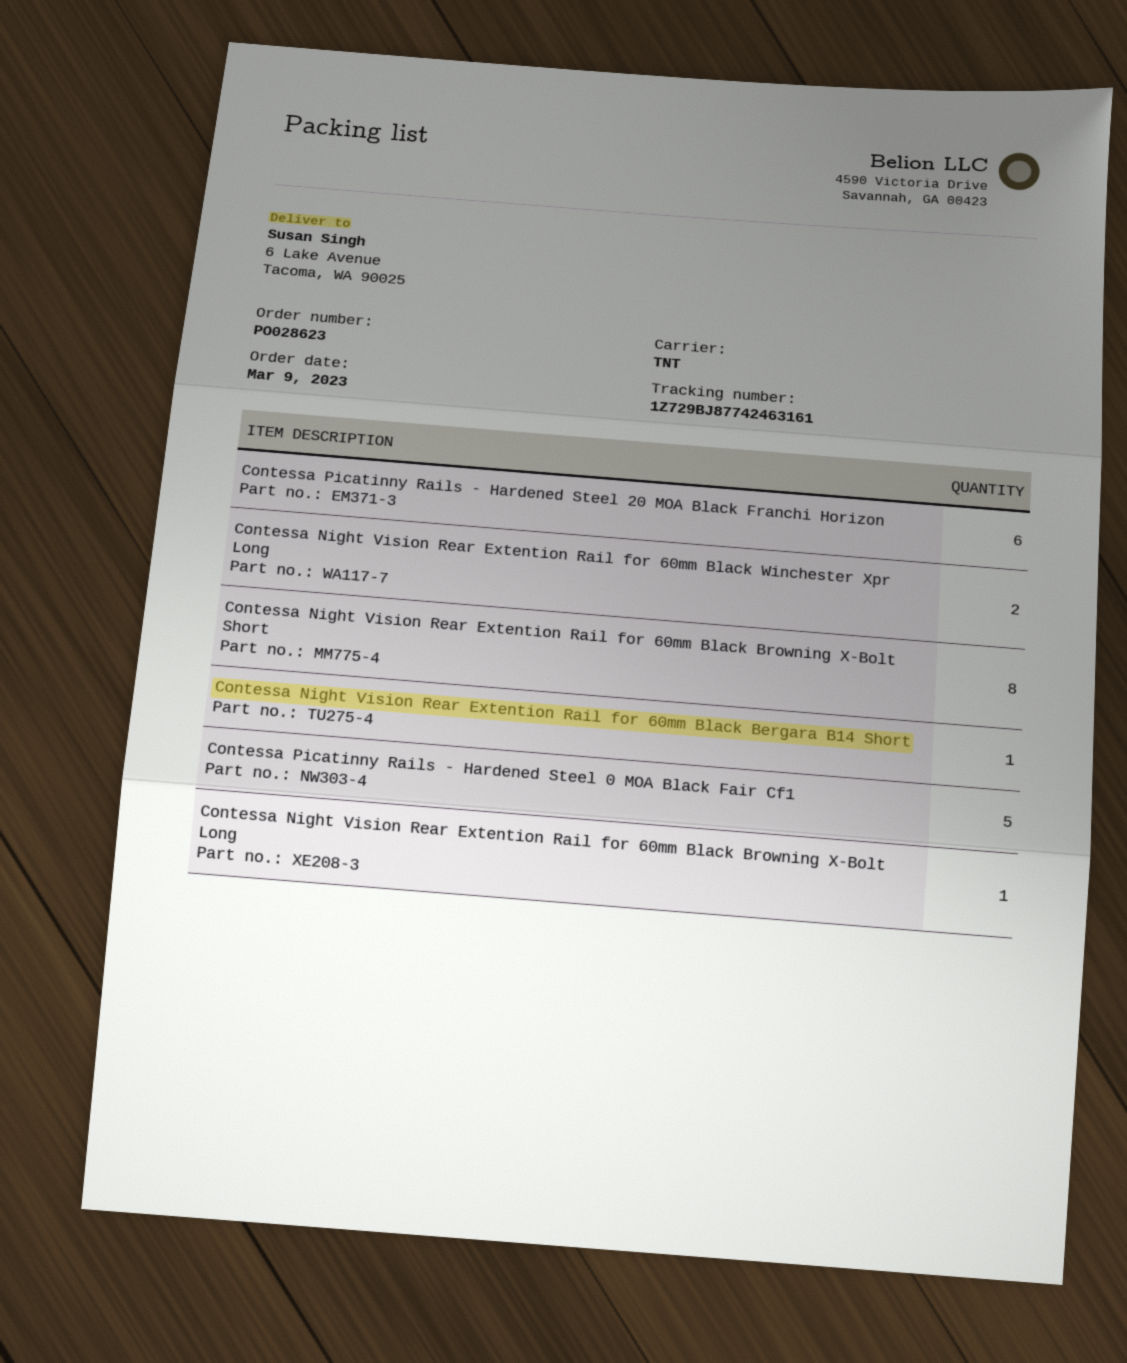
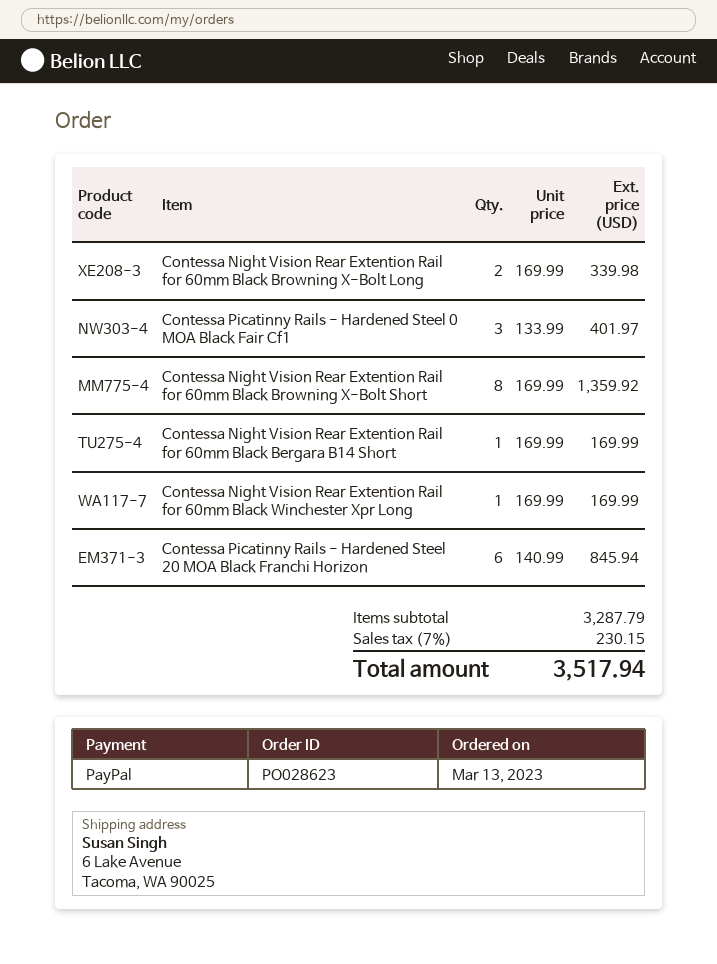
order date: 2023-03-09 -> 2023-03-13
Contessa Night Vision Rear Extention Rail for 60mm Black Winchester Xpr Long: 2 -> 1
Contessa Picatinny Rails - Hardened Steel 0 MOA Black Fair Cf1: 5 -> 3
Contessa Night Vision Rear Extention Rail for 60mm Black Browning X-Bolt Long: 1 -> 2

